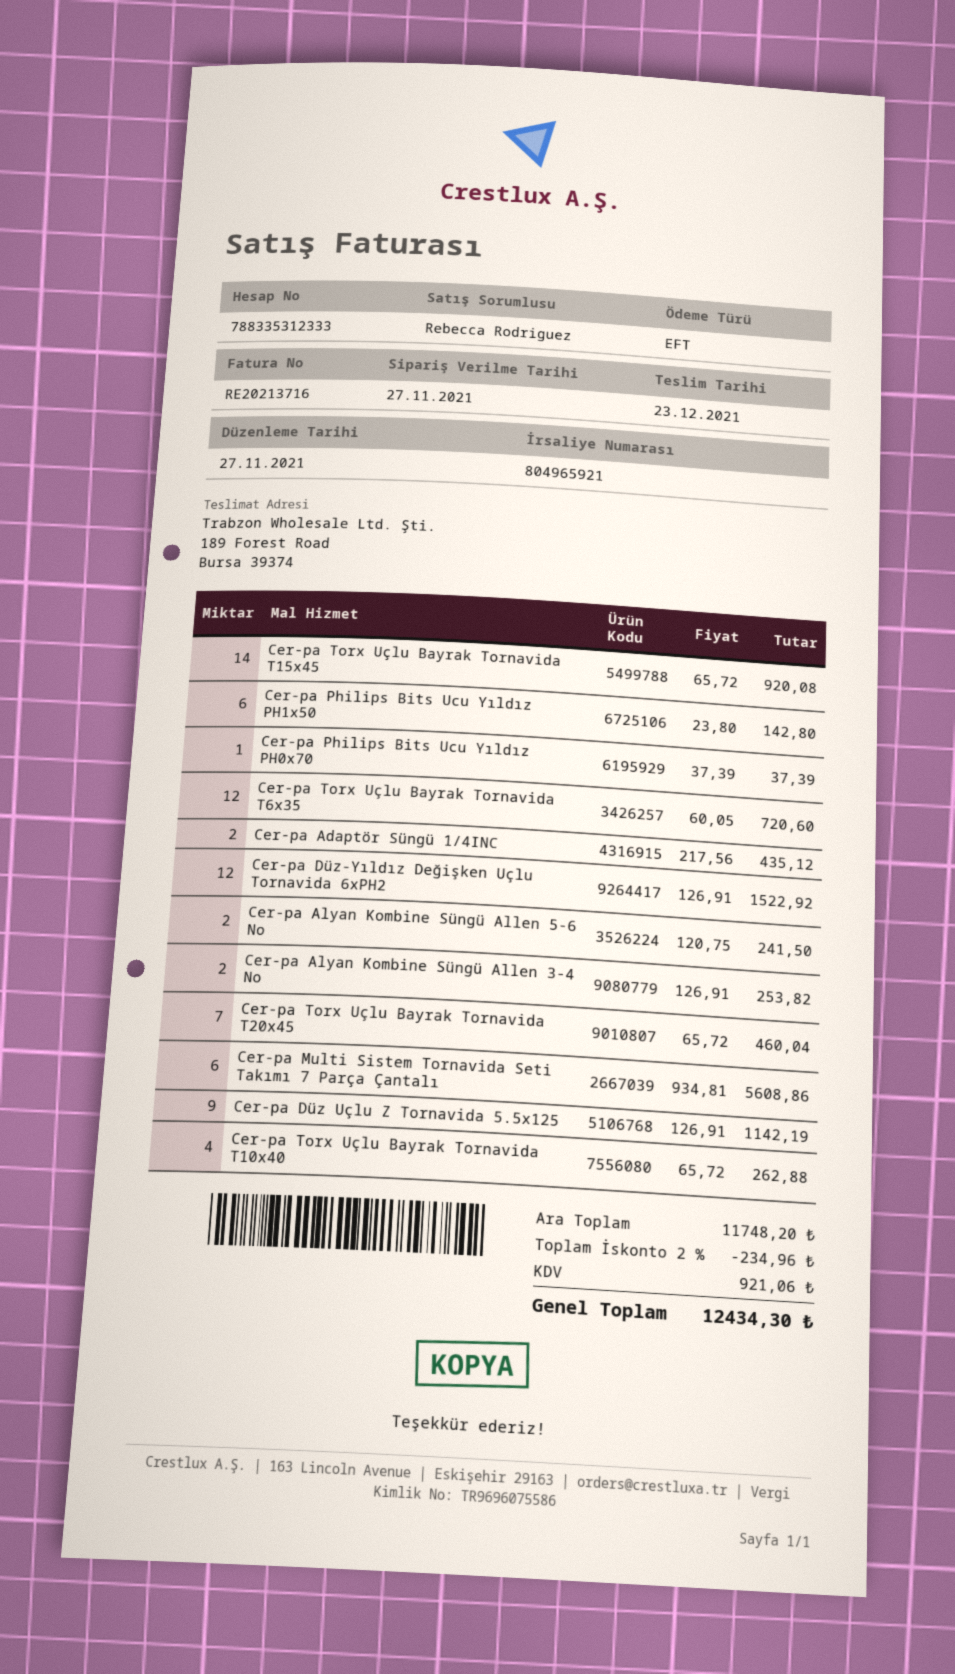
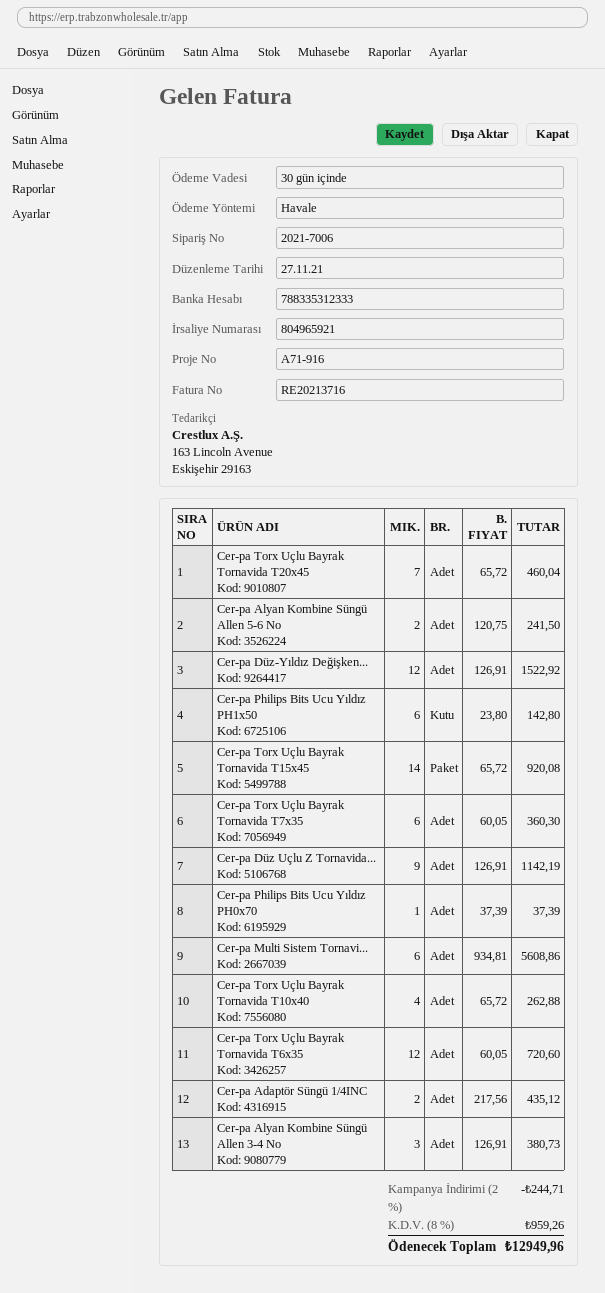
Cer-pa Alyan Kombine Süngü Allen 3-4 No: 2 x 126.91 = 253.82 -> 3 x 126.91 = 380.73
Cer-pa Torx Uçlu Bayrak Tornavida T7x35: none -> 6 x 60.05 = 360.30
discount: 2% = 234.96 -> 2% = 244.71
tax: 921.06 -> 959.26
total: 12434.30 -> 12949.96

